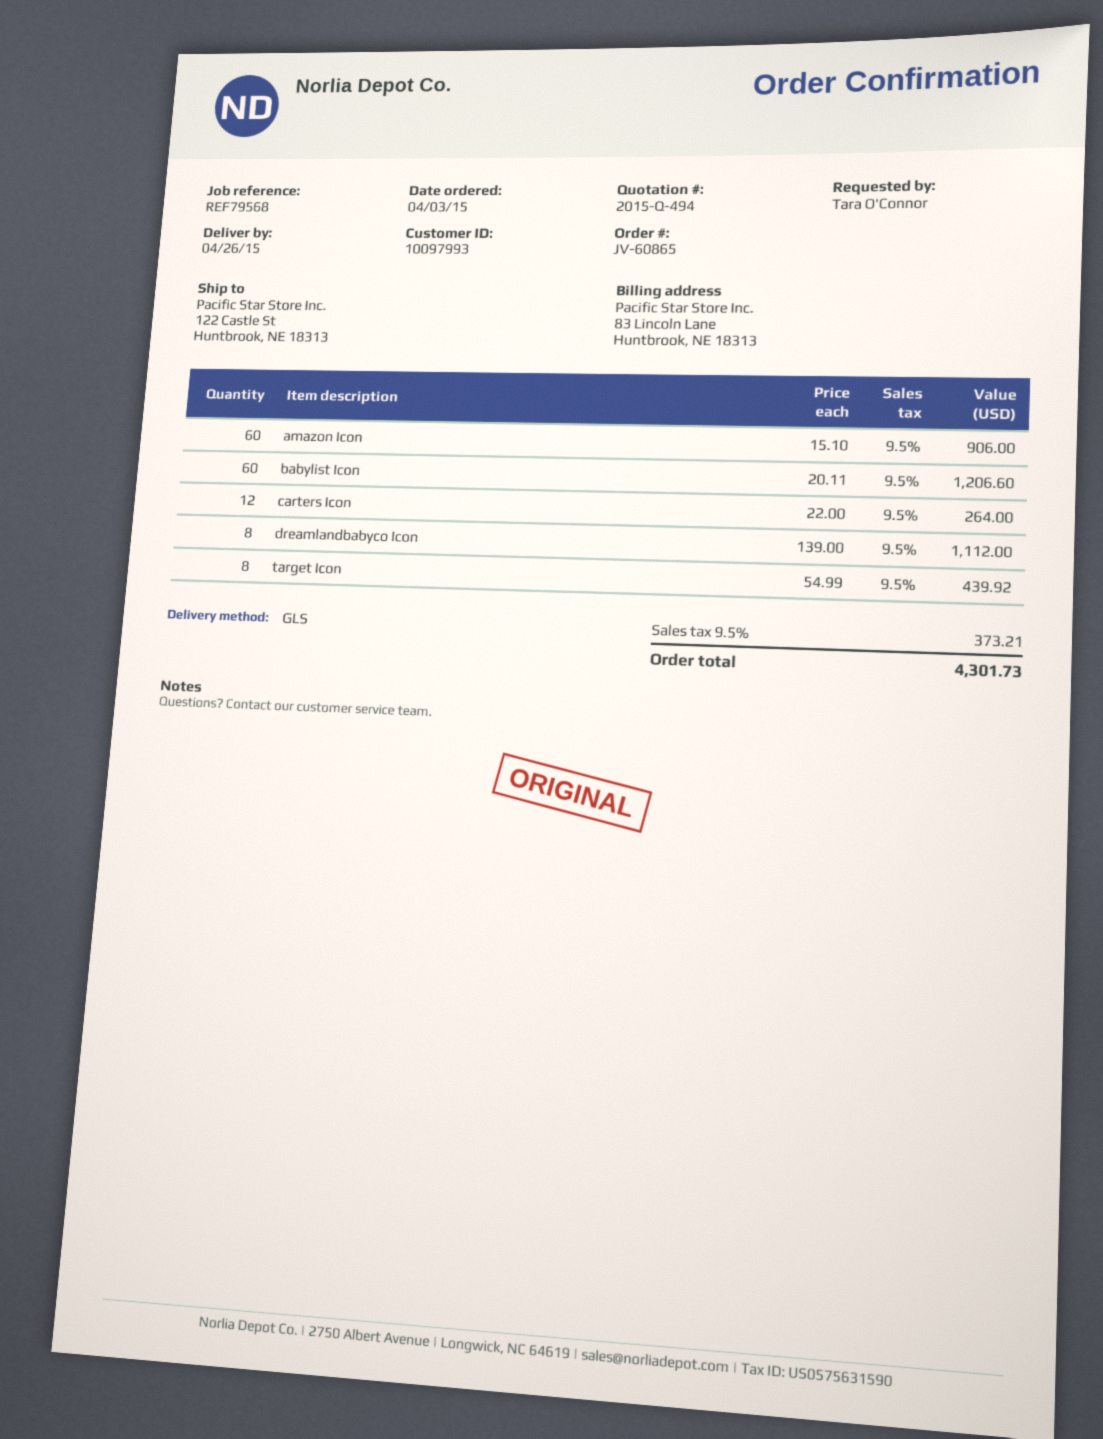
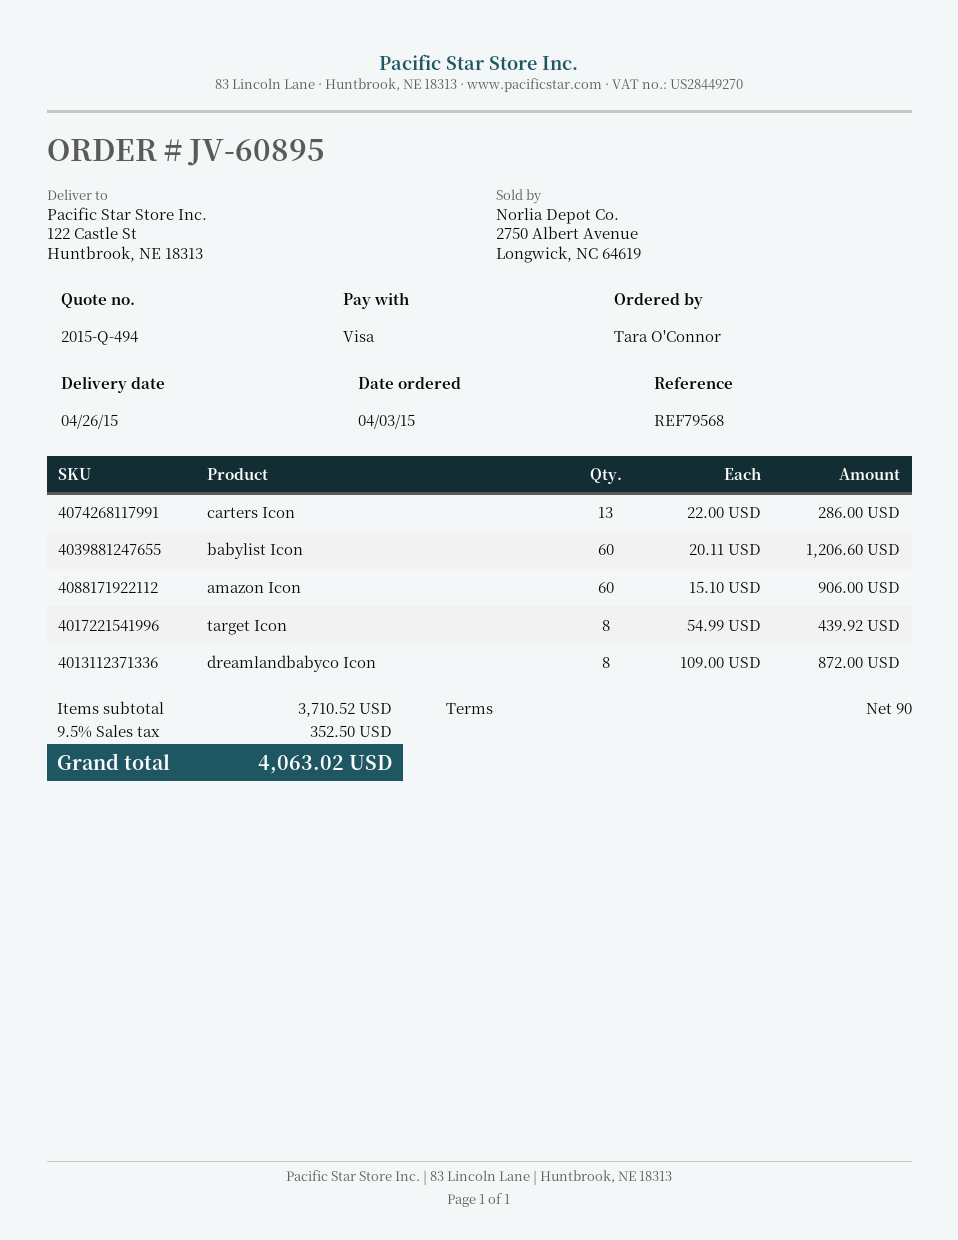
order number: JV-60865 -> JV-60895
carters Icon: 12 x 22.00 = 264.00 -> 13 x 22.00 = 286.00
dreamlandbabyco Icon: 8 x 139.00 = 1112.00 -> 8 x 109.00 = 872.00
tax: 9.5% = 373.21 -> 9.5% = 352.50
total: 4301.73 -> 4063.02

